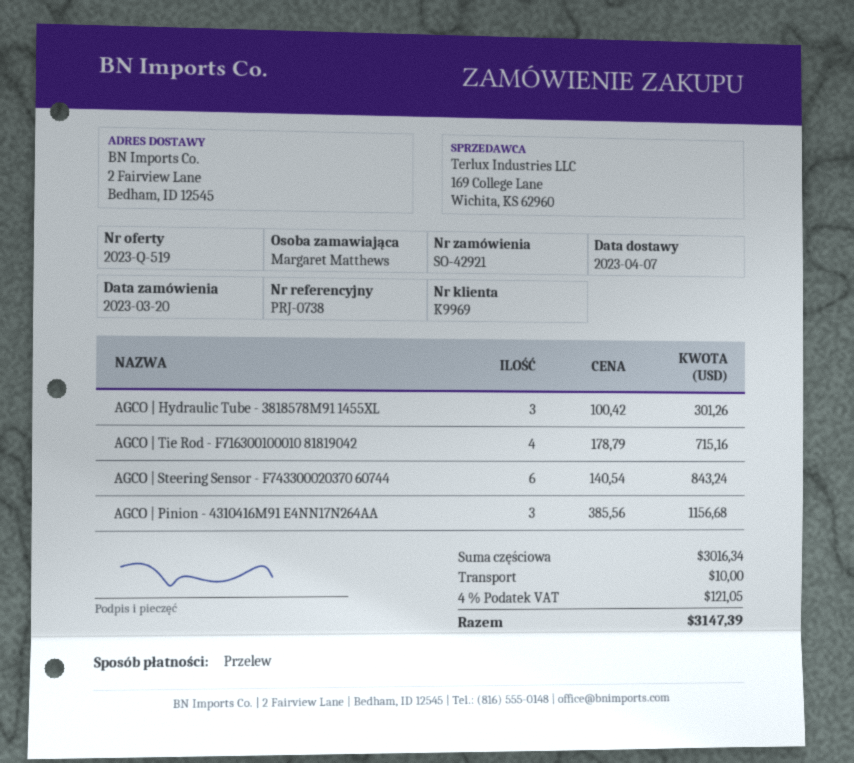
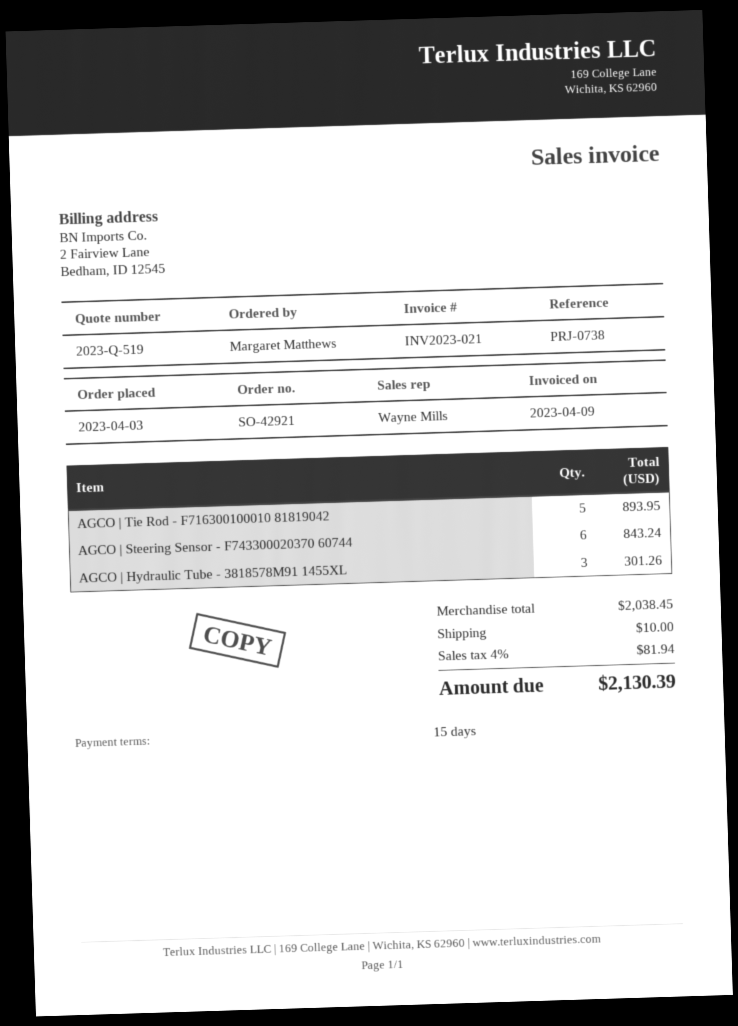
order date: 2023-03-20 -> 2023-04-03
AGCO | Tie Rod - F716300100010 81819042: 4 for 715.16 -> 5 for 893.95
AGCO | Pinion - 4310416M91 E4NN17N264AA: 3 for 1156.68 -> none
subtotal: 3016.34 -> 2038.45
tax: 4% = 121.05 -> 4% = 81.94
total: 3147.39 -> 2130.39

